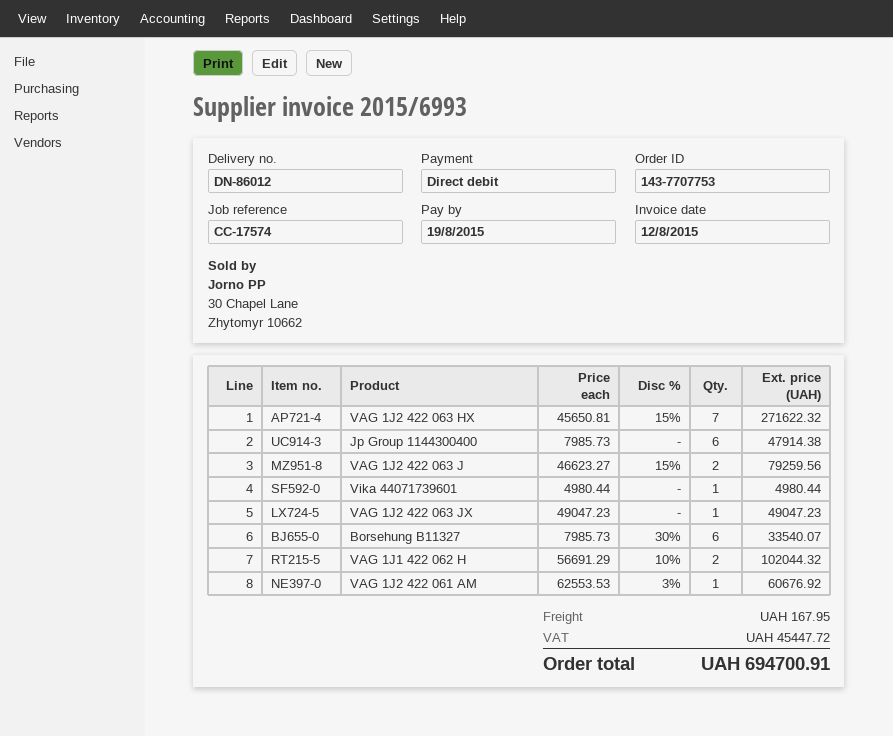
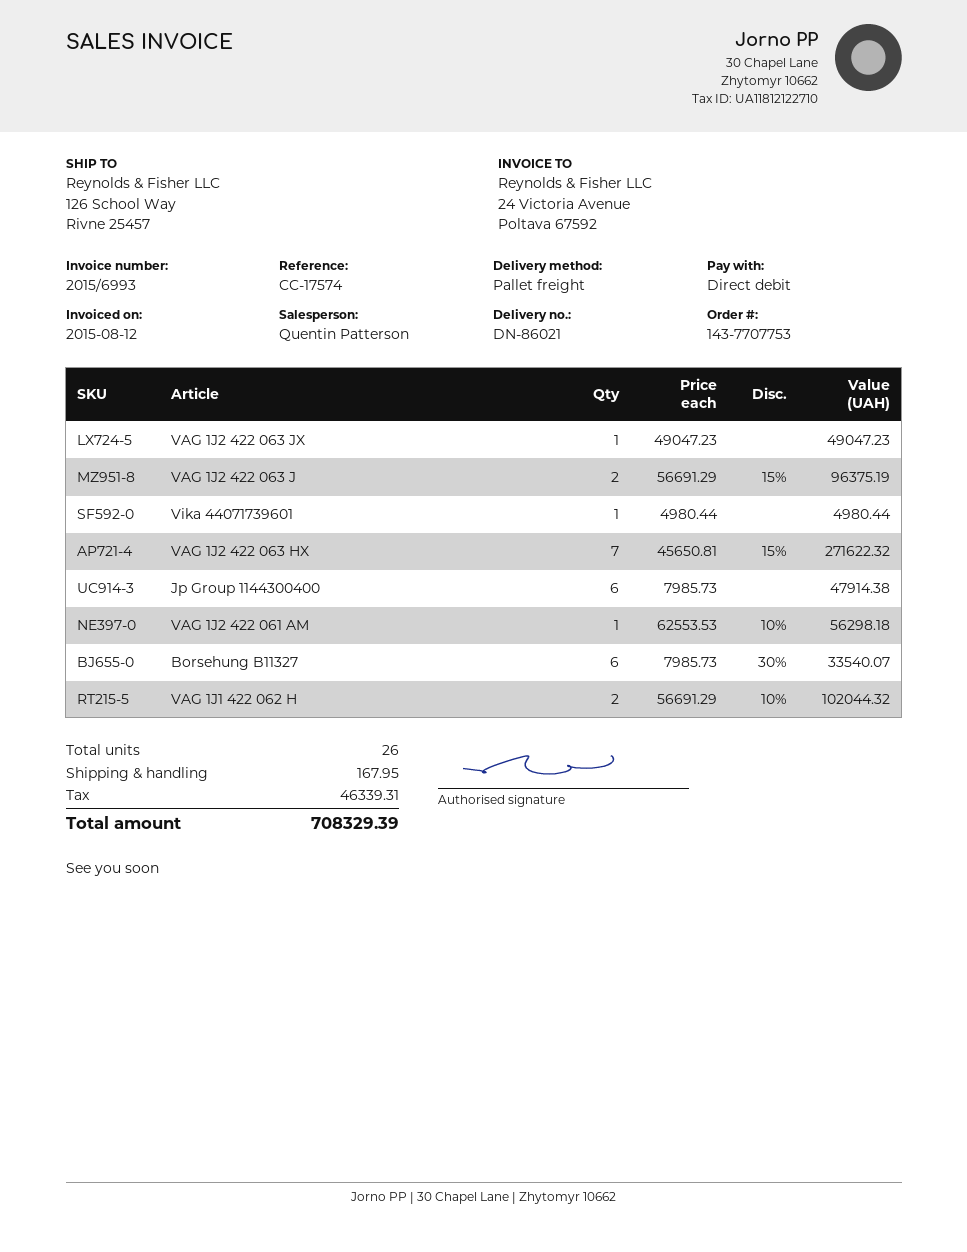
delivery note number: DN-86012 -> DN-86021
VAG 1J2 422 063 J: 2 x 46623.27 - 15% = 79259.56 -> 2 x 56691.29 - 15% = 96375.19
VAG 1J2 422 061 AM: 1 x 62553.53 - 3% = 60676.92 -> 1 x 62553.53 - 10% = 56298.18
tax: 45447.72 -> 46339.31
total: 694700.91 -> 708329.39

